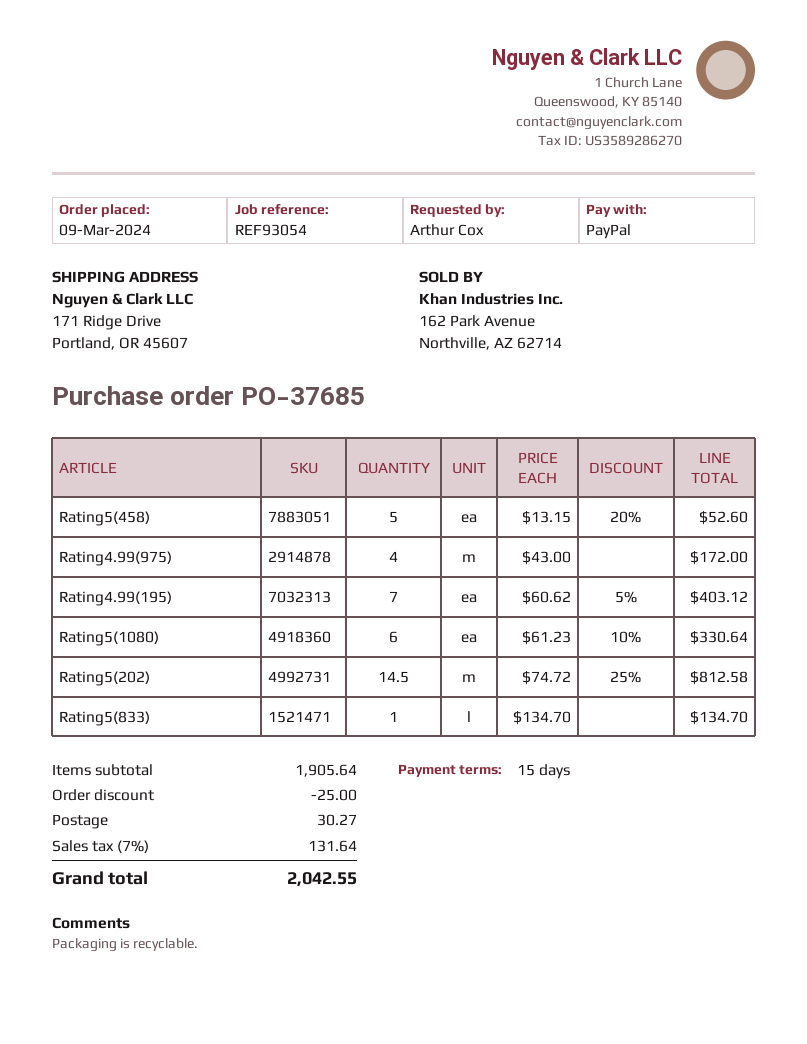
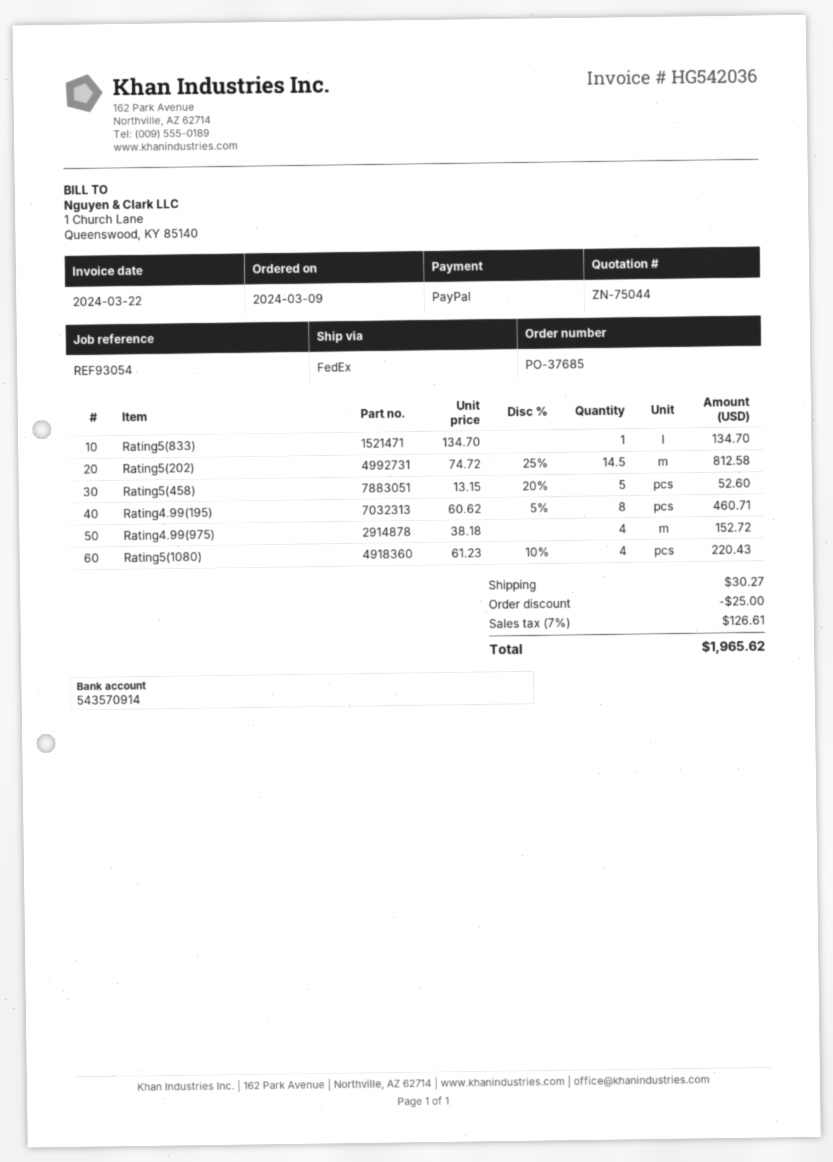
Rating4.99(975): 4 x 43.00 = 172.00 -> 4 x 38.18 = 152.72
Rating4.99(195): 7 x 60.62 - 5% = 403.12 -> 8 x 60.62 - 5% = 460.71
Rating5(1080): 6 x 61.23 - 10% = 330.64 -> 4 x 61.23 - 10% = 220.43
tax: 7% = 131.64 -> 7% = 126.61
total: 2042.55 -> 1965.62

